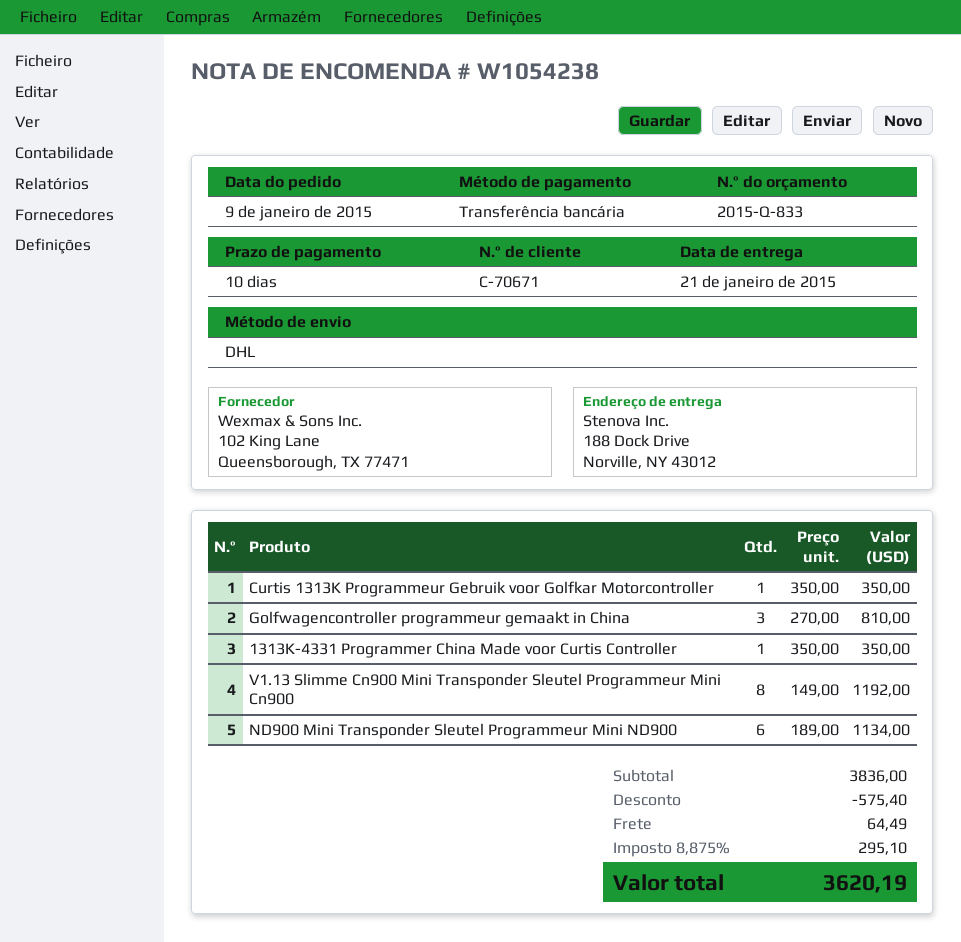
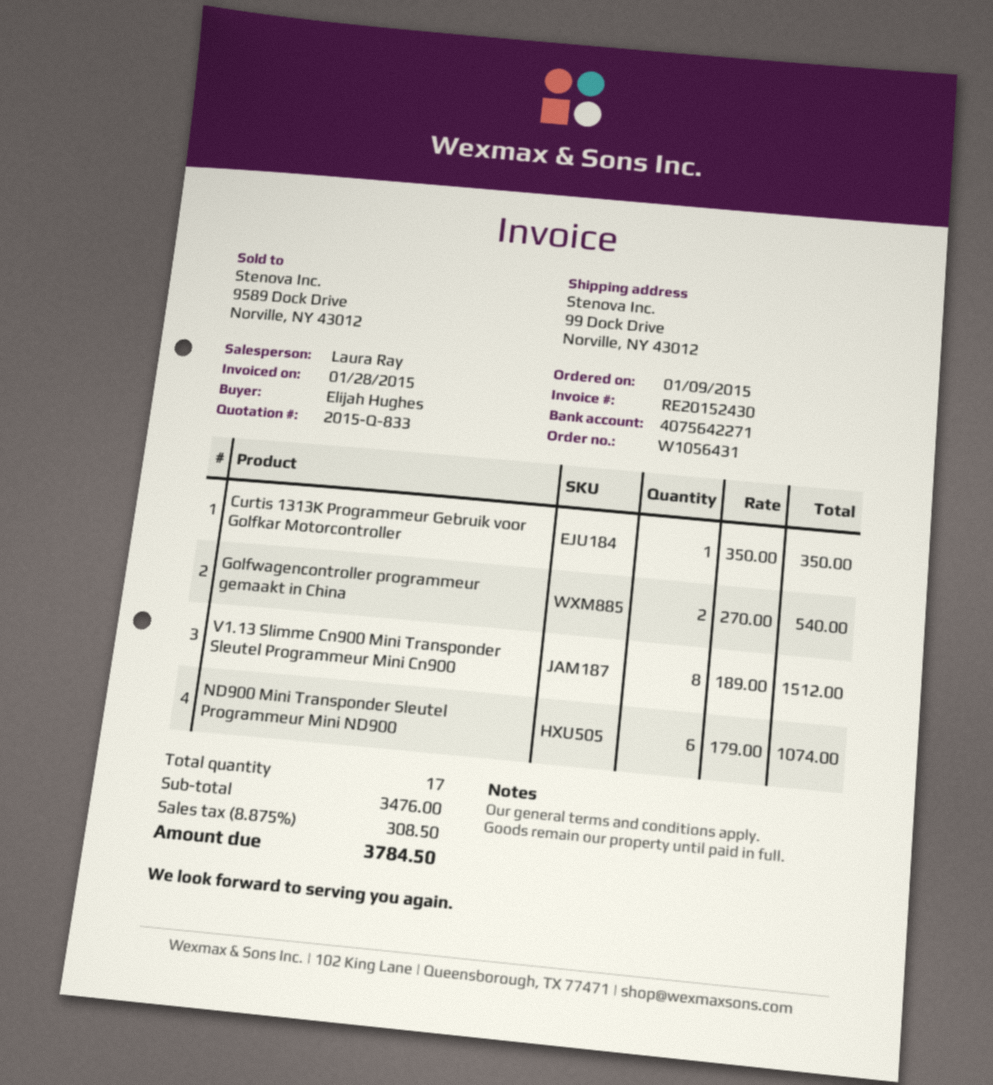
order number: W1054238 -> W1056431
ship to: 188 Dock Drive, Norville, NY 43012 -> 99 Dock Drive, Norville, NY 43012
Golfwagencontroller programmeur gemaakt in China: 3 x 270.00 = 810.00 -> 2 x 270.00 = 540.00
1313K-4331 Programmer China Made voor Curtis Controller: 1 x 350.00 = 350.00 -> none
V1.13 Slimme Cn900 Mini Transponder Sleutel Programmeur Mini Cn900: 8 x 149.00 = 1192.00 -> 8 x 189.00 = 1512.00
ND900 Mini Transponder Sleutel Programmeur Mini ND900: 6 x 189.00 = 1134.00 -> 6 x 179.00 = 1074.00
subtotal: 3836.00 -> 3476.00
discount: 575.40 -> none
shipping: 64.49 -> none
tax: 8.875% = 295.10 -> 8.875% = 308.50
total: 3620.19 -> 3784.50

